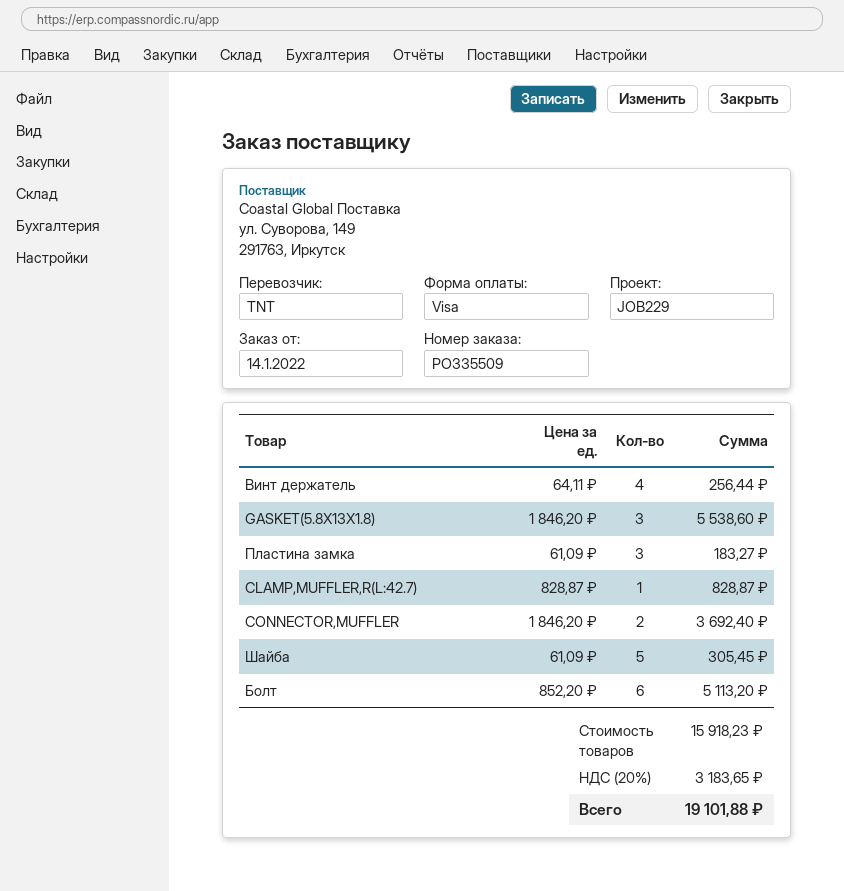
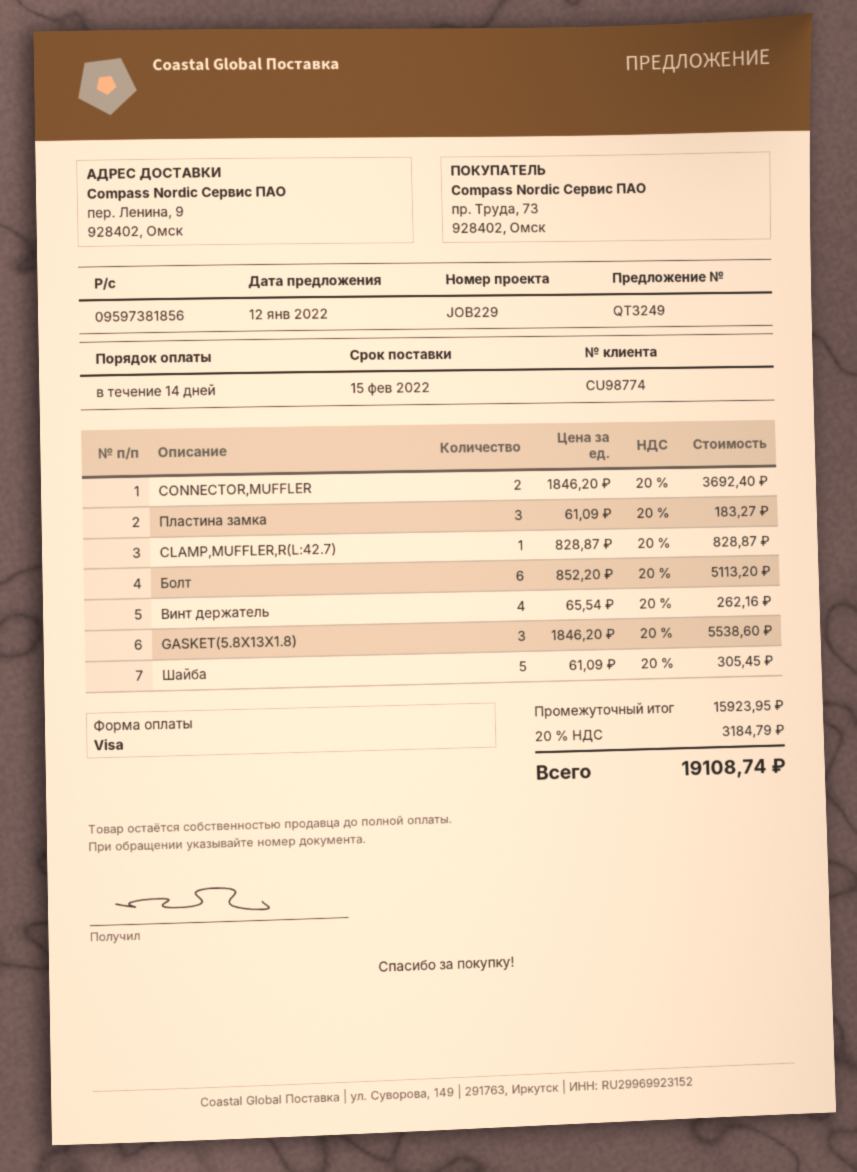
Винт держатель: 4 x 64.11 = 256.44 -> 4 x 65.54 = 262.16
subtotal: 15918.23 -> 15923.95
tax: 20% = 3183.65 -> 20% = 3184.79
total: 19101.88 -> 19108.74

